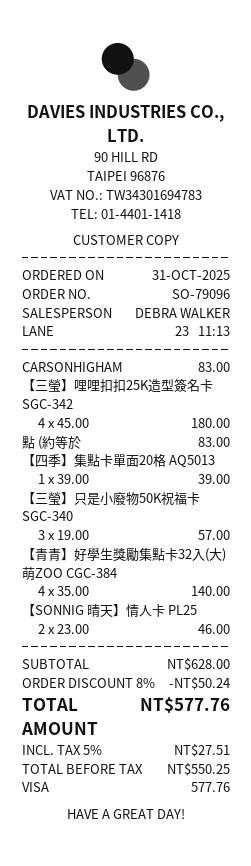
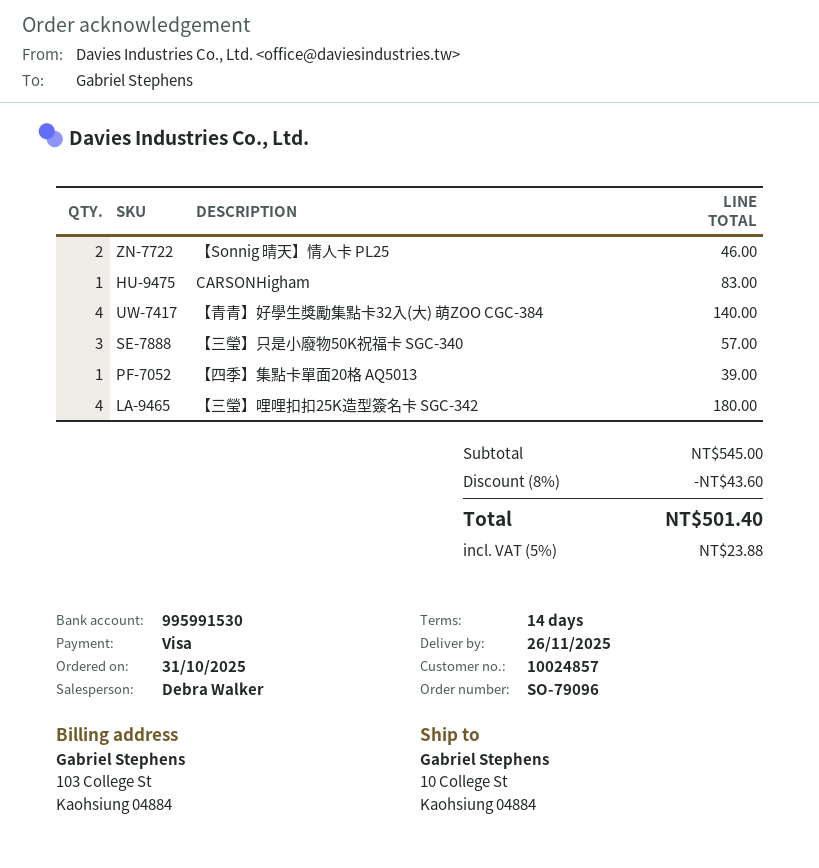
點 (約等於: 1 for 83.00 -> none
subtotal: 628.00 -> 545.00
discount: 8% = 50.24 -> 8% = 43.60
tax: 5% = 27.51 -> 5% = 23.88
total: 577.76 -> 501.40

